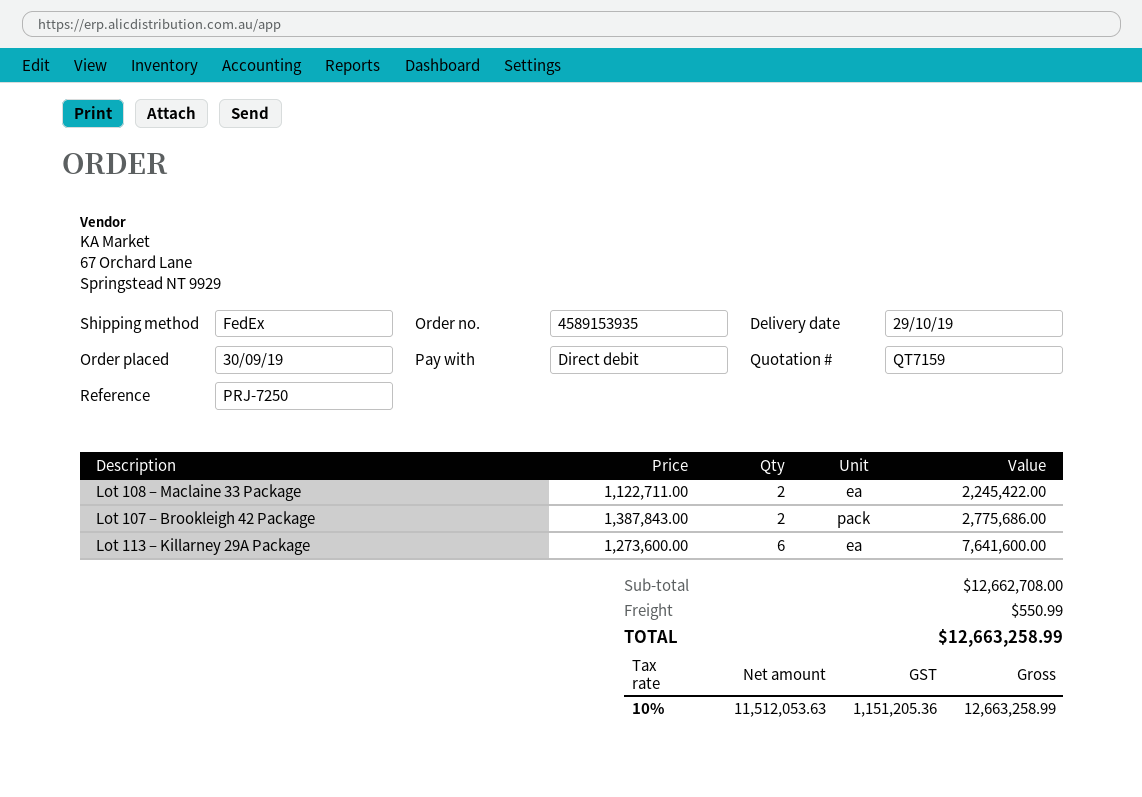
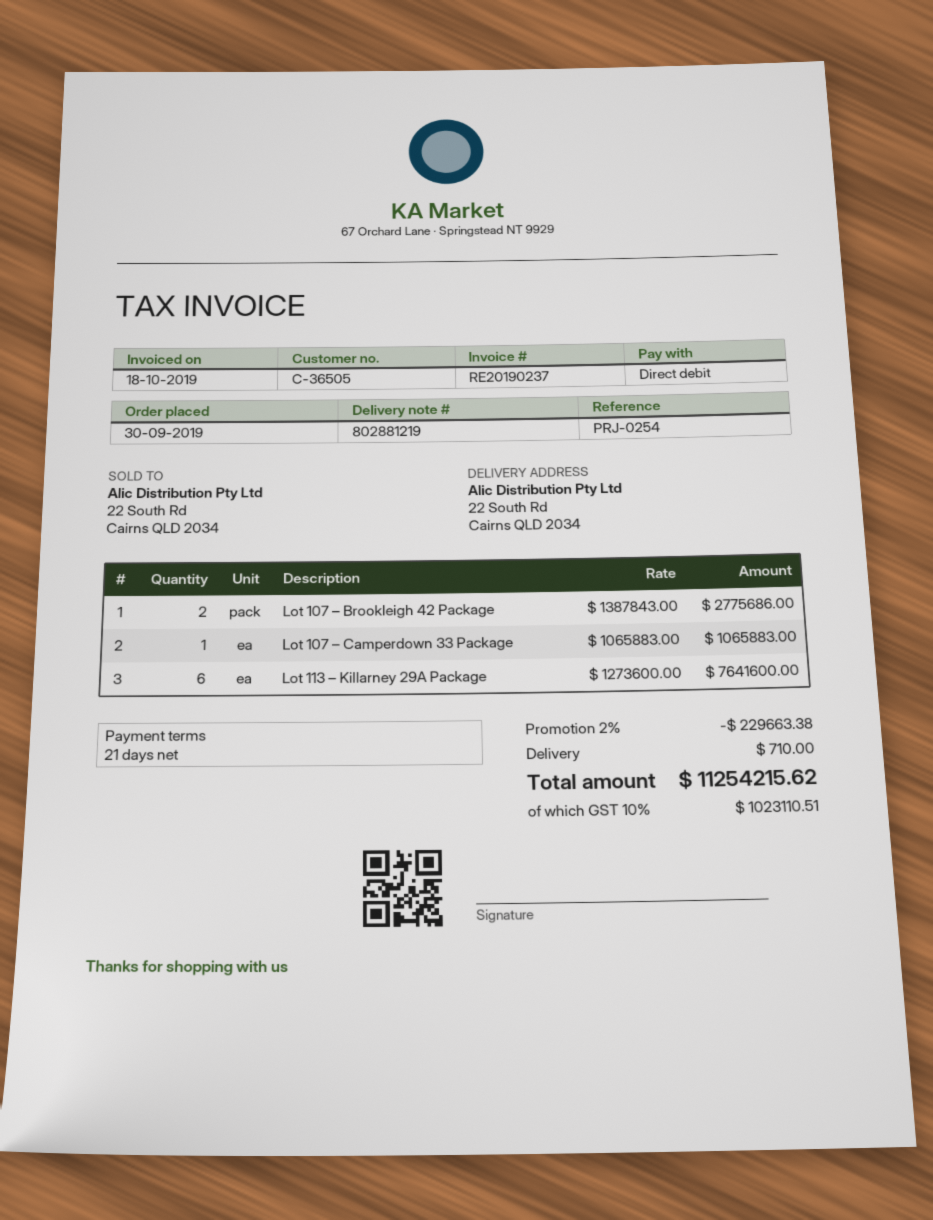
reference: PRJ-7250 -> PRJ-0254
Lot 108 – Maclaine 33 Package: 2 x 1122711.00 = 2245422.00 -> none
Lot 107 – Camperdown 33 Package: none -> 1 x 1065883.00 = 1065883.00
discount: none -> 2% = 229663.38
shipping: 550.99 -> 710.00
tax: 10% = 1151205.36 -> 10% = 1023110.51
total: 12663258.99 -> 11254215.62

